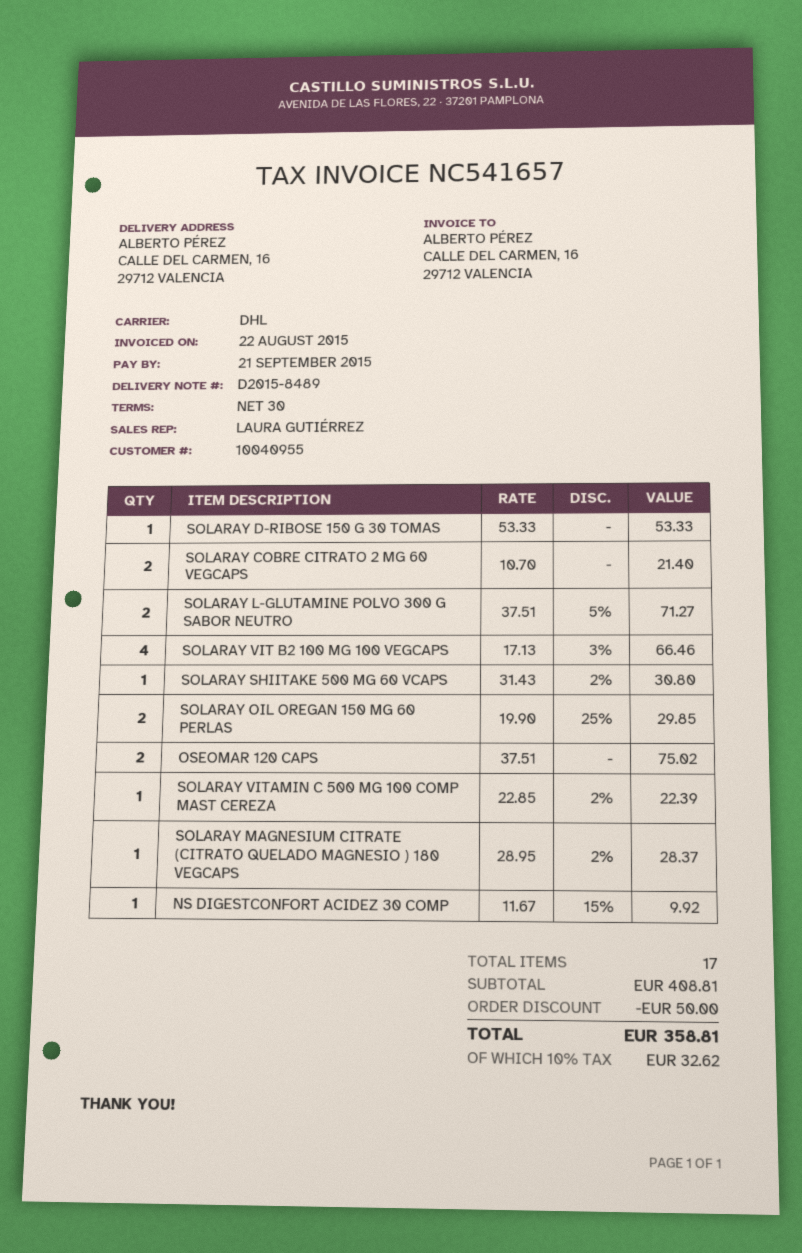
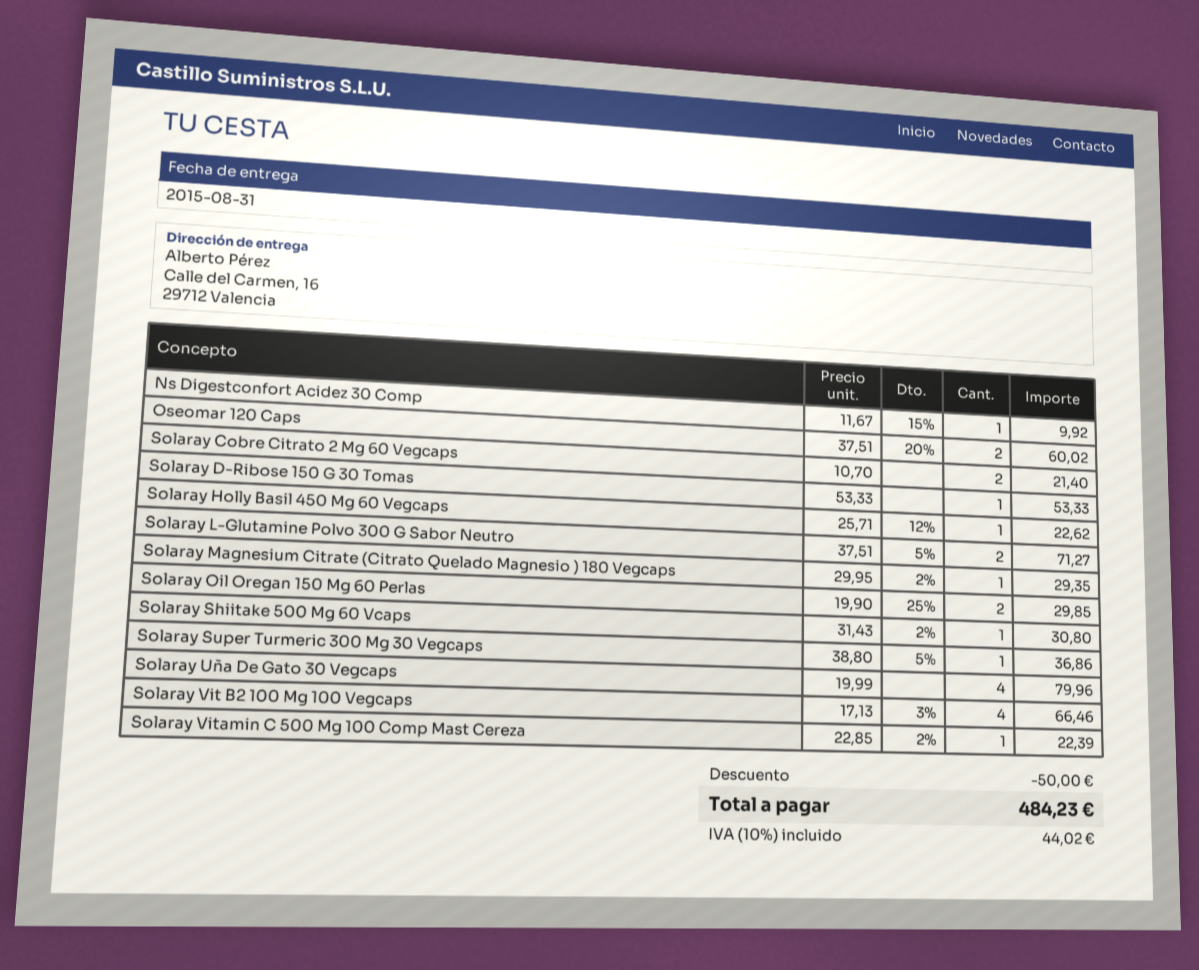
OSEOMAR 120 CAPS: 2 x 37.51 = 75.02 -> 2 x 37.51 - 20% = 60.02
SOLARAY MAGNESIUM CITRATE (CITRATO QUELADO MAGNESIO ) 180 VEGCAPS: 1 x 28.95 - 2% = 28.37 -> 1 x 29.95 - 2% = 29.35
Solaray Holly Basil 450 Mg 60 Vegcaps: none -> 1 x 25.71 - 12% = 22.62
Solaray Super Turmeric 300 Mg 30 Vegcaps: none -> 1 x 38.80 - 5% = 36.86
Solaray Uña De Gato 30 Vegcaps: none -> 4 x 19.99 = 79.96
tax: 10% = 32.62 -> 10% = 44.02
total: 358.81 -> 484.23

